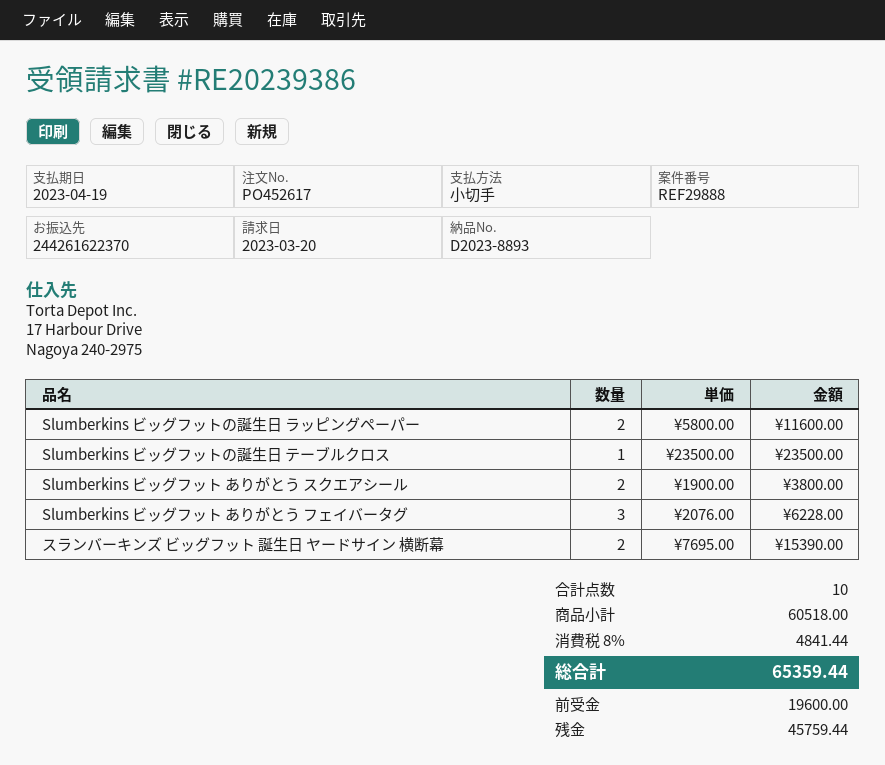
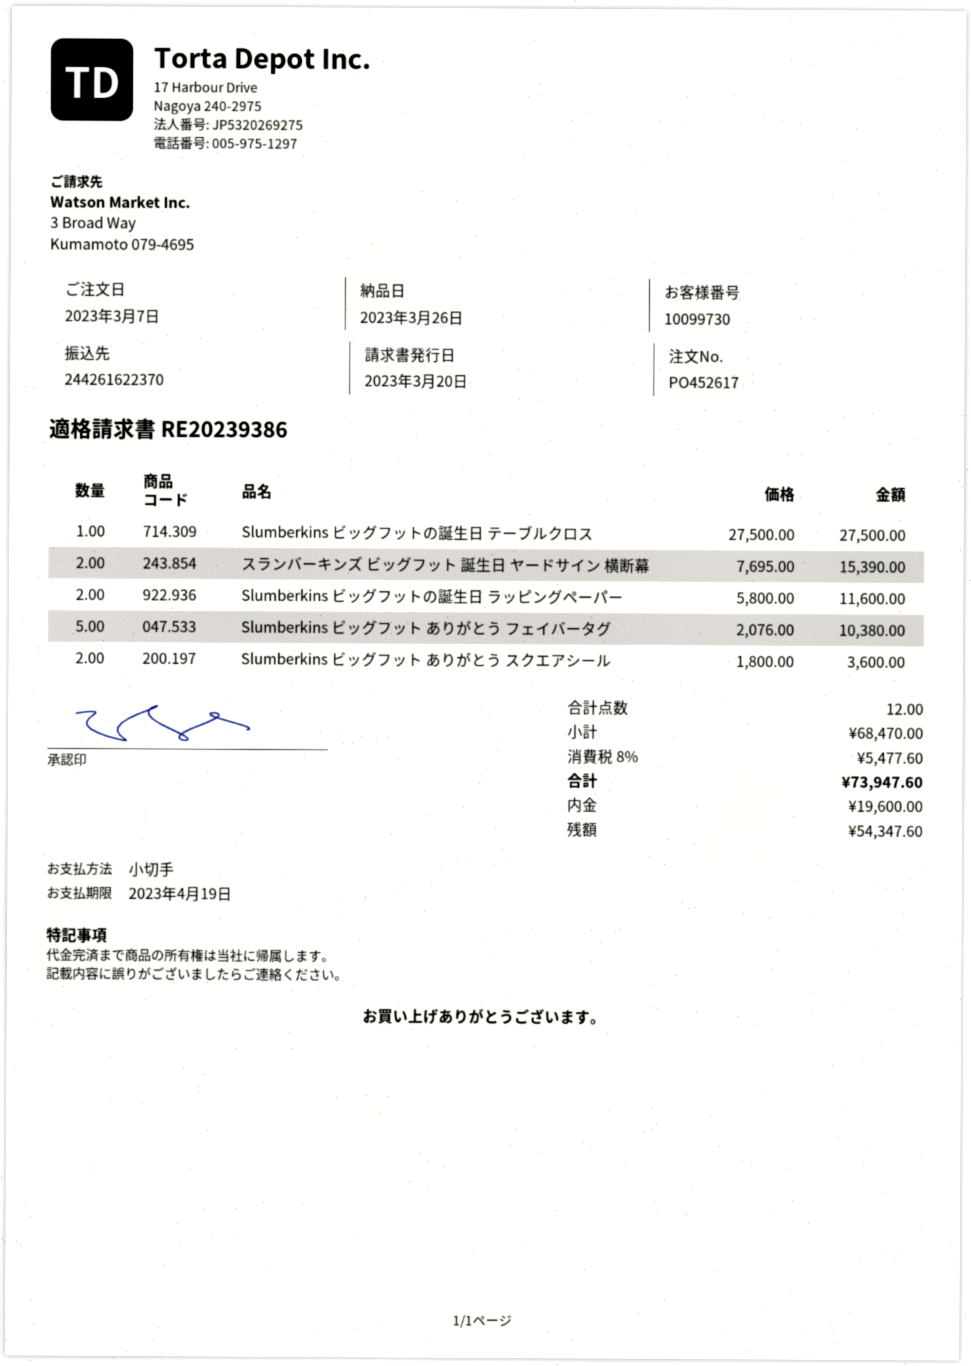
Slumberkins ビッグフットの誕生日 テーブルクロス: 1 x 23500.00 = 23500.00 -> 1 x 27500.00 = 27500.00
Slumberkins ビッグフット ありがとう スクエアシール: 2 x 1900.00 = 3800.00 -> 2 x 1800.00 = 3600.00
Slumberkins ビッグフット ありがとう フェイバータグ: 3 x 2076.00 = 6228.00 -> 5 x 2076.00 = 10380.00
total quantity: 10 -> 12
subtotal: 60518.00 -> 68470.00
tax: 8% = 4841.44 -> 8% = 5477.60
total: 65359.44 -> 73947.60
balance: 45759.44 -> 54347.60

